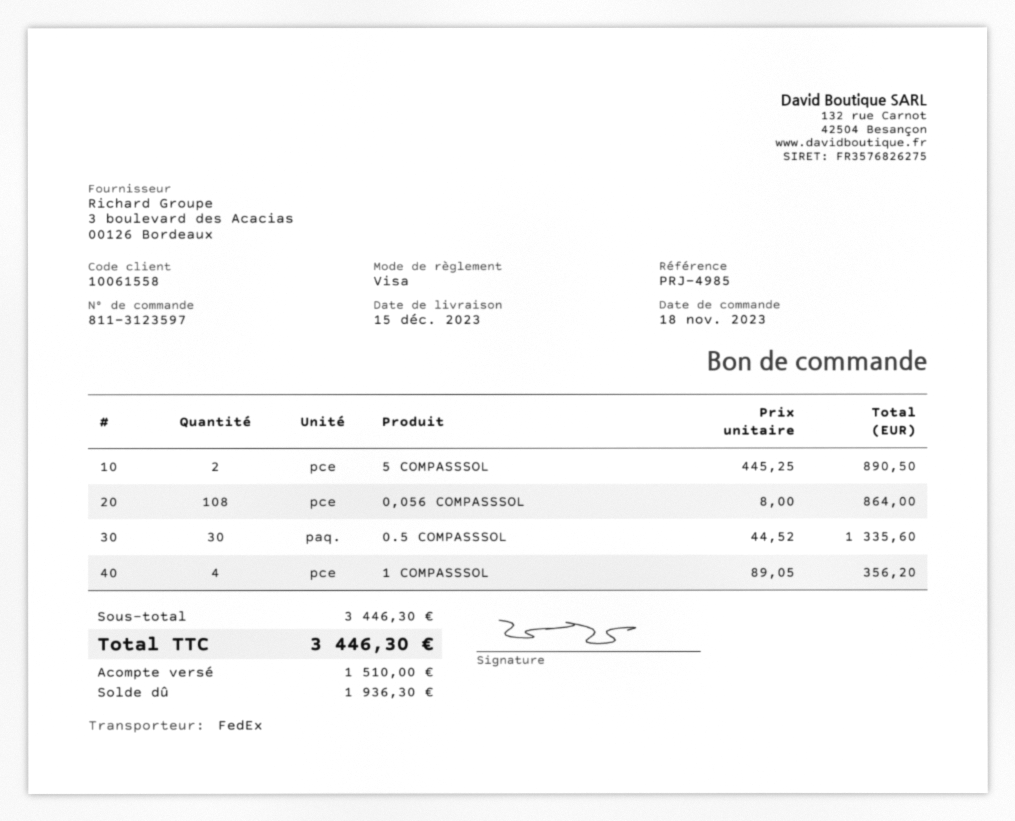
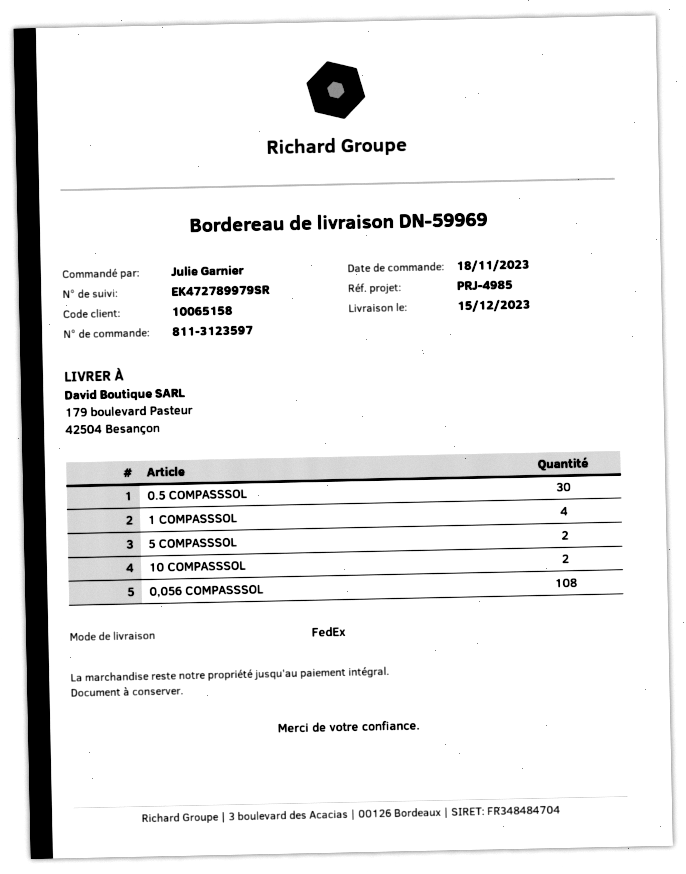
customer number: 10061558 -> 10065158
10 COMPASSSOL: none -> 2

